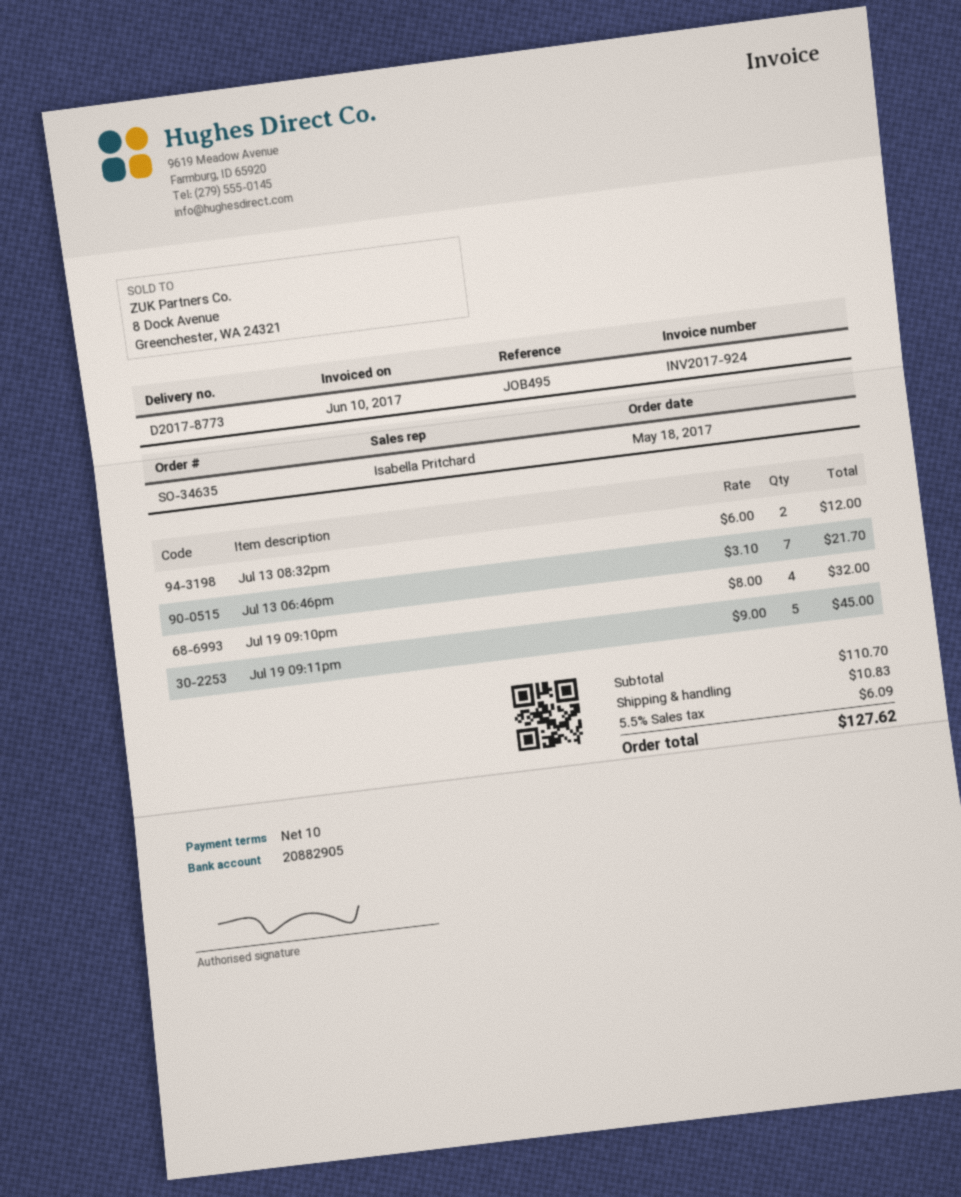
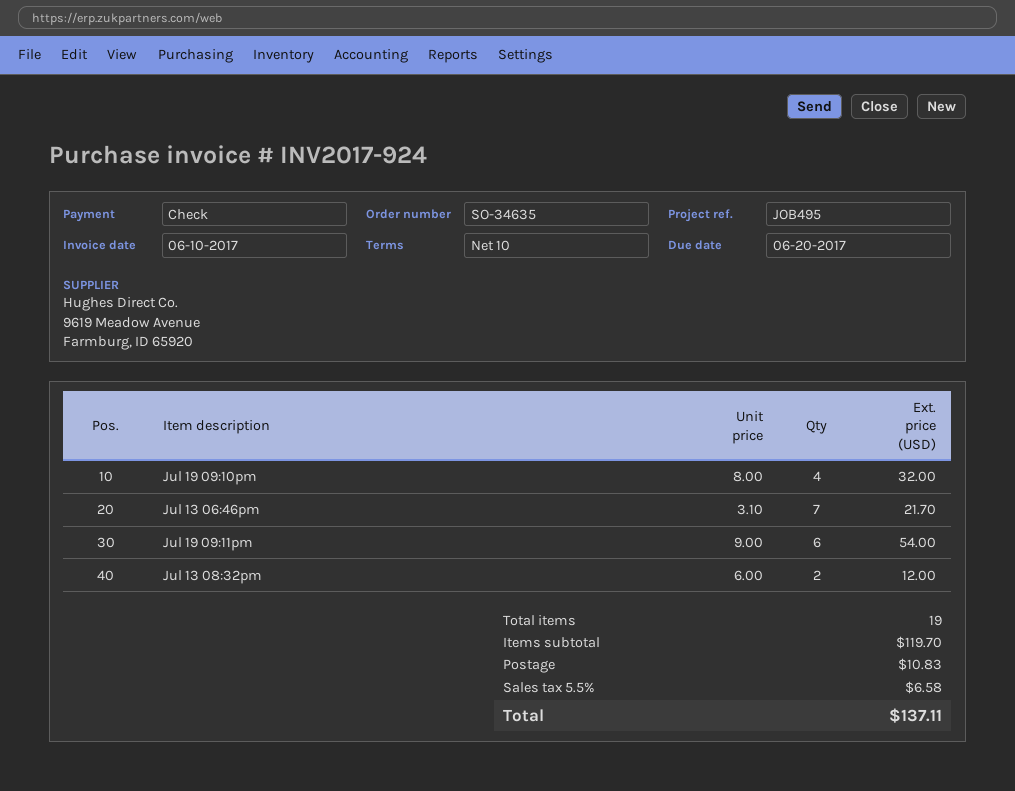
Jul 19 09:11pm: 5 x 9.00 = 45.00 -> 6 x 9.00 = 54.00
subtotal: 110.70 -> 119.70
tax: 5.5% = 6.09 -> 5.5% = 6.58
total: 127.62 -> 137.11

